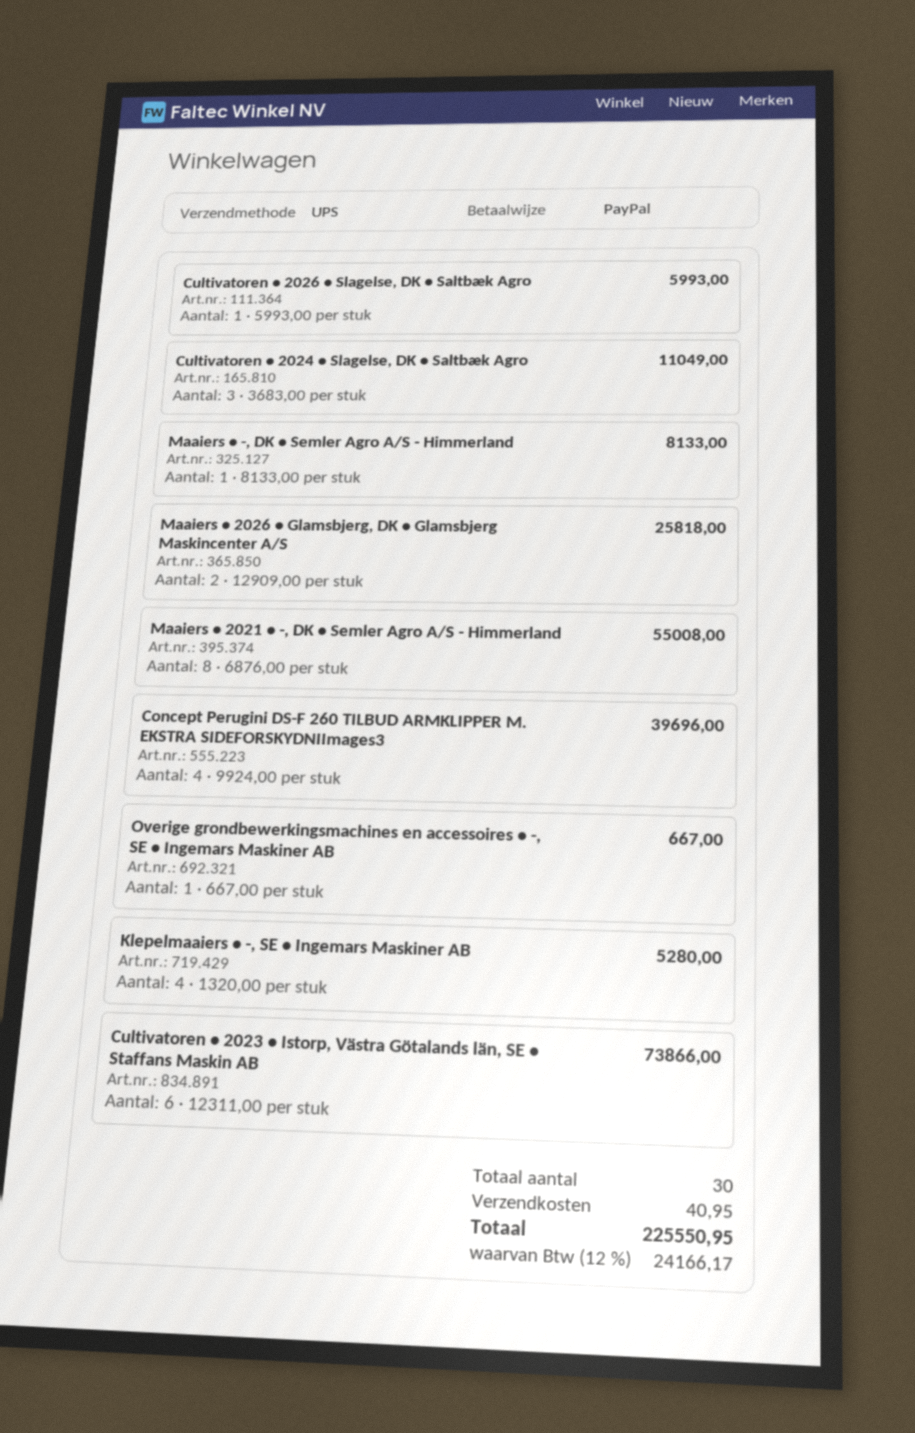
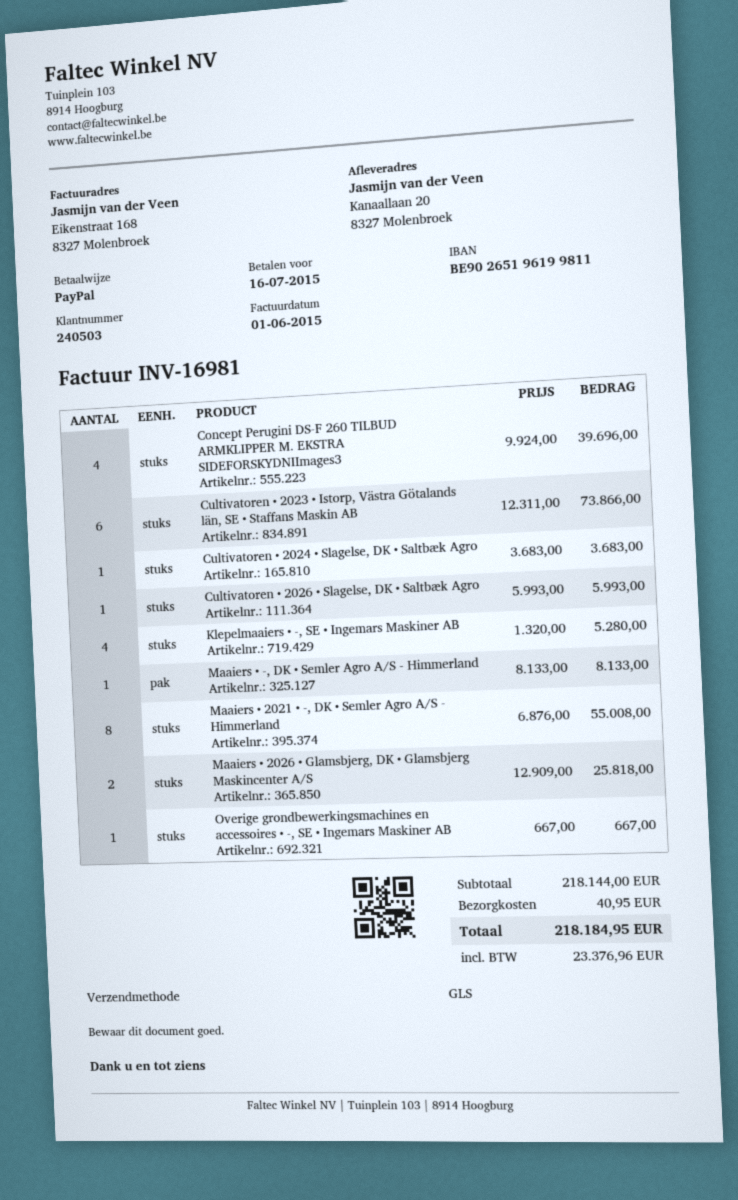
shipping method: UPS -> GLS
Cultivatoren • 2024 • Slagelse, DK • Saltbæk Agro: 3 x 3683.00 = 11049.00 -> 1 x 3683.00 = 3683.00
tax: 24166.17 -> 23376.96
total: 225550.95 -> 218184.95

